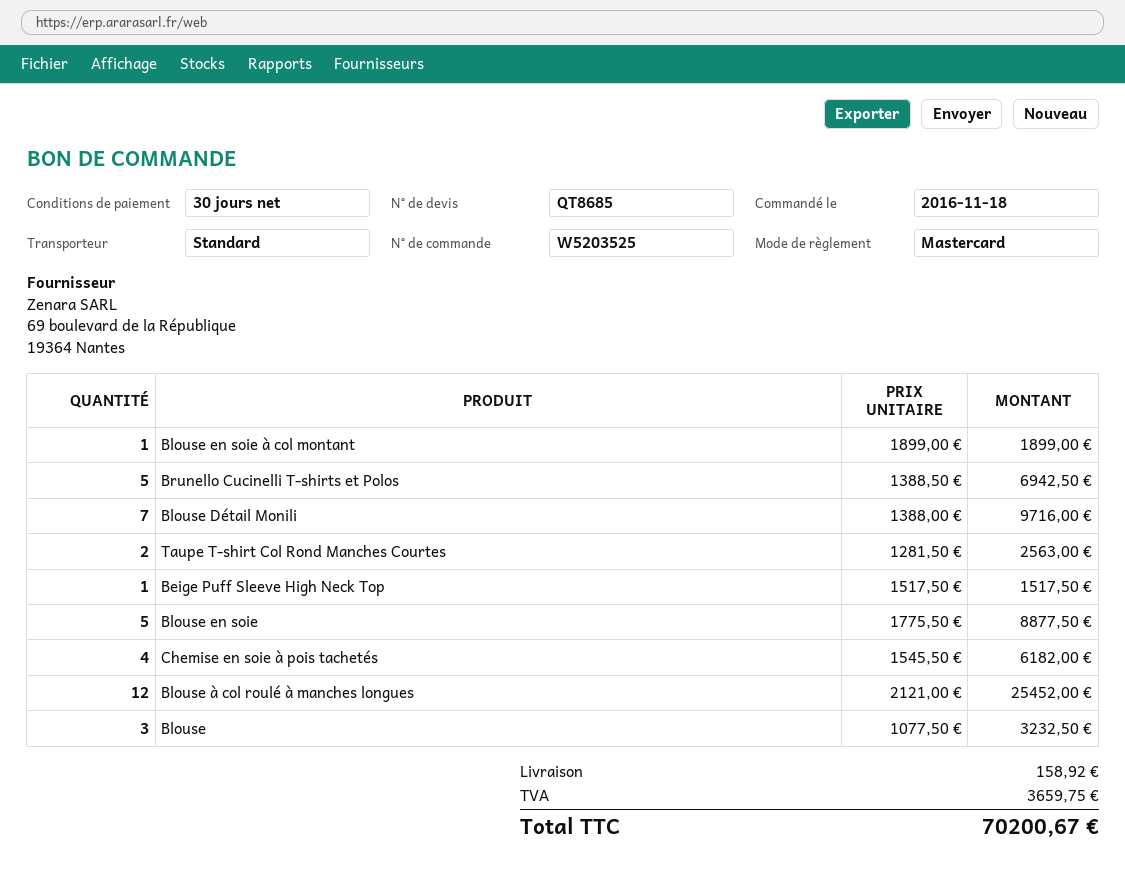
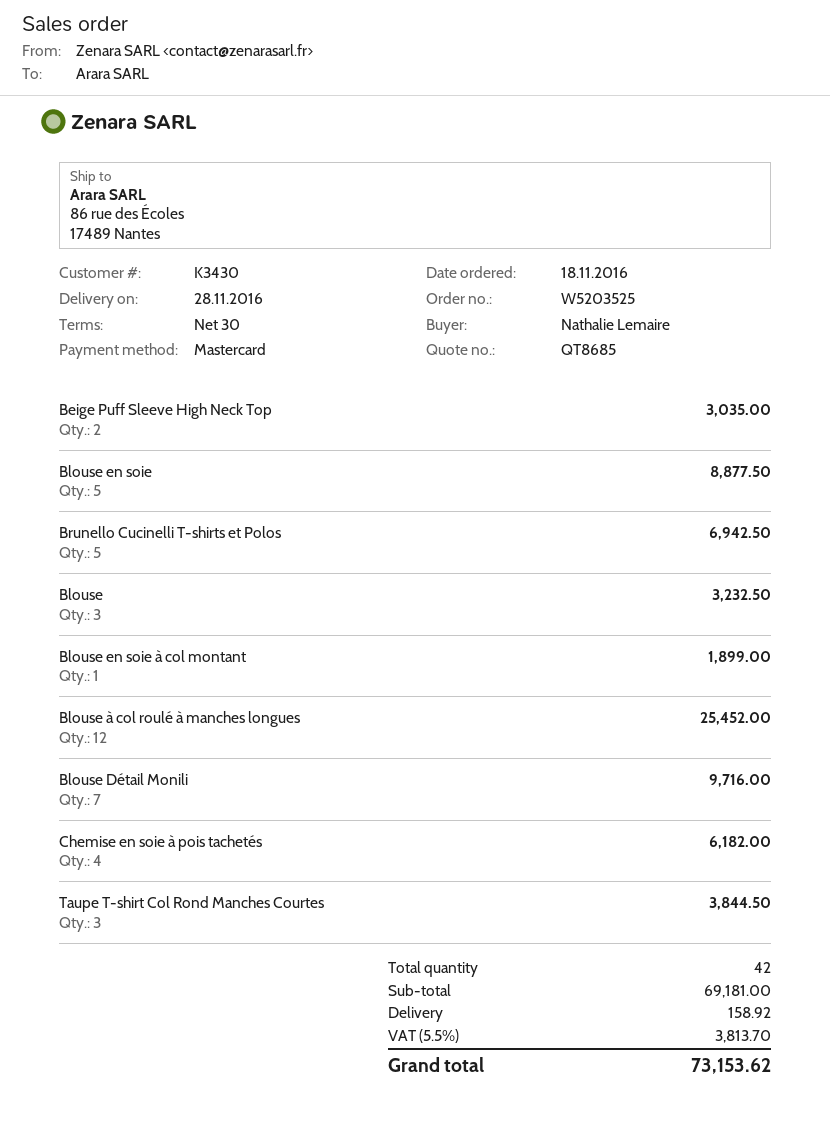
Taupe T-shirt Col Rond Manches Courtes: 2 for 2563.00 -> 3 for 3844.50
Beige Puff Sleeve High Neck Top: 1 for 1517.50 -> 2 for 3035.00
tax: 3659.75 -> 3813.70
total: 70200.67 -> 73153.62

